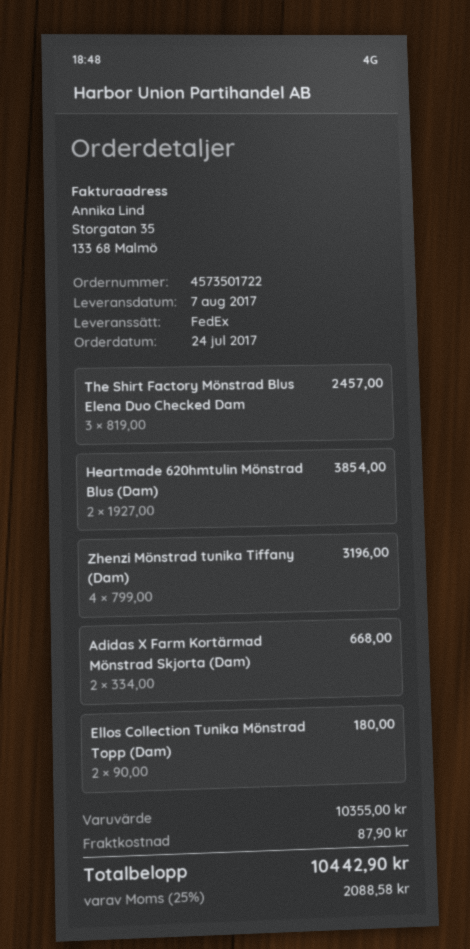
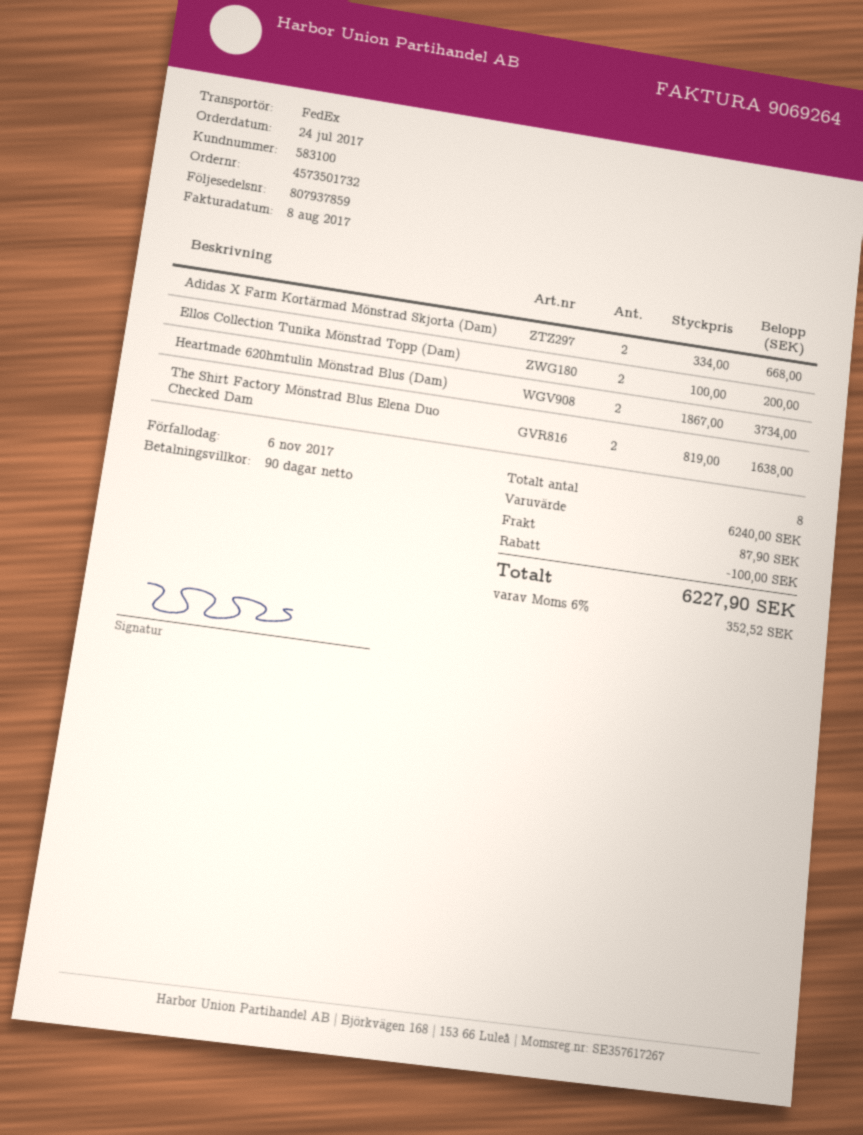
order number: 4573501722 -> 4573501732
The Shirt Factory Mönstrad Blus Elena Duo Checked Dam: 3 x 819.00 = 2457.00 -> 2 x 819.00 = 1638.00
Heartmade 620hmtulin Mönstrad Blus (Dam): 2 x 1927.00 = 3854.00 -> 2 x 1867.00 = 3734.00
Zhenzi Mönstrad tunika Tiffany (Dam): 4 x 799.00 = 3196.00 -> none
Ellos Collection Tunika Mönstrad Topp (Dam): 2 x 90.00 = 180.00 -> 2 x 100.00 = 200.00
subtotal: 10355.00 -> 6240.00
discount: none -> 100.00
tax: 25% = 2088.58 -> 6% = 352.52
total: 10442.90 -> 6227.90

